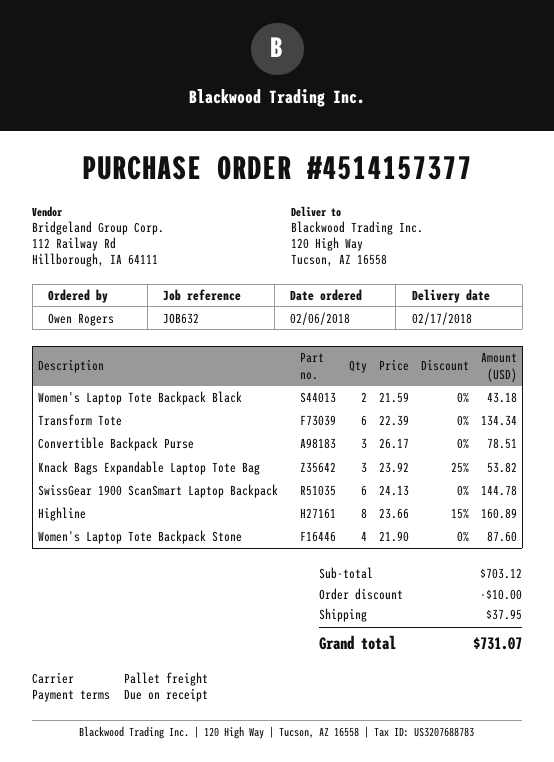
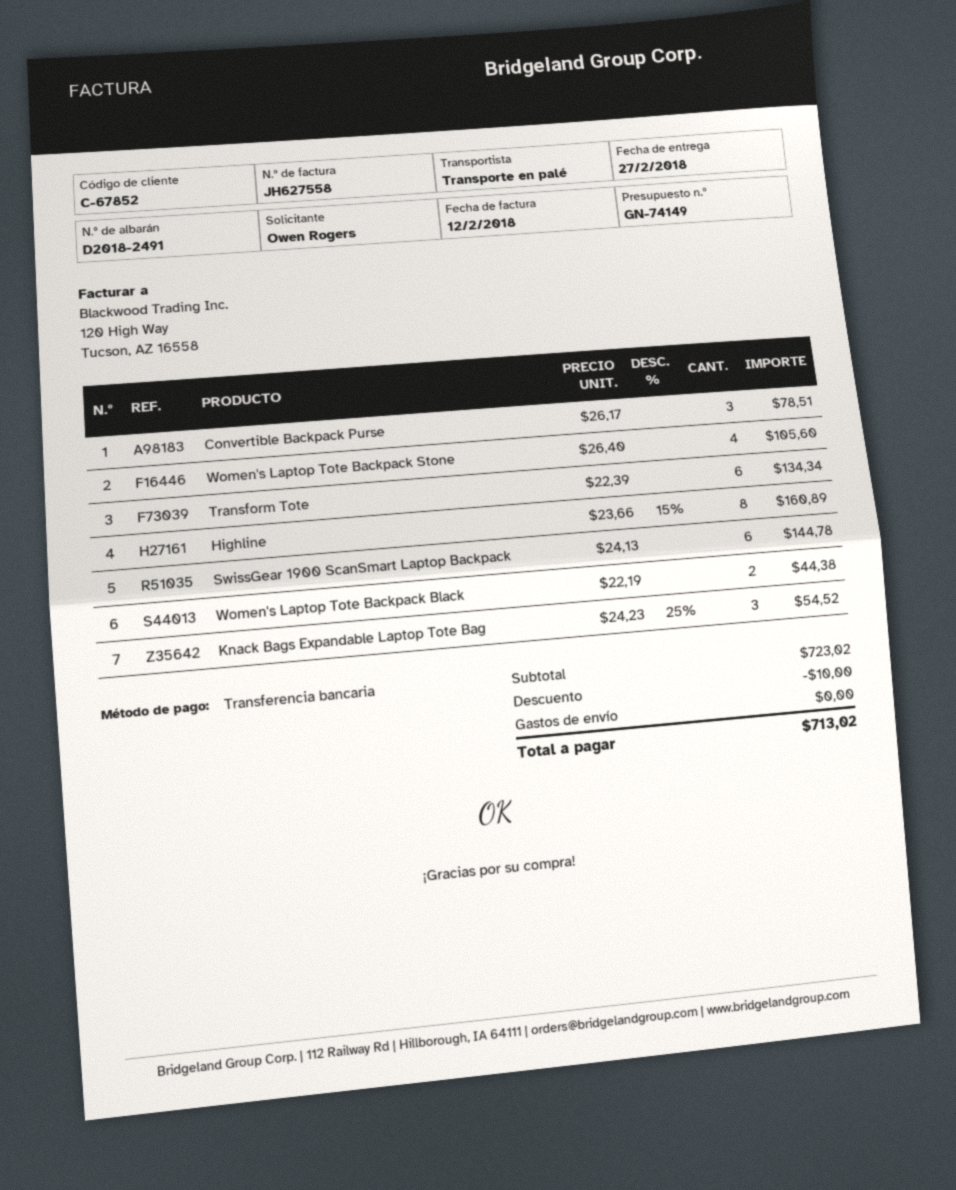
delivery date: 2018-02-17 -> 2018-02-27
Women's Laptop Tote Backpack Black: 2 x 21.59 = 43.18 -> 2 x 22.19 = 44.38
Knack Bags Expandable Laptop Tote Bag: 3 x 23.92 - 25% = 53.82 -> 3 x 24.23 - 25% = 54.52
Women's Laptop Tote Backpack Stone: 4 x 21.90 = 87.60 -> 4 x 26.40 = 105.60
subtotal: 703.12 -> 723.02
shipping: 37.95 -> 0.00
total: 731.07 -> 713.02

